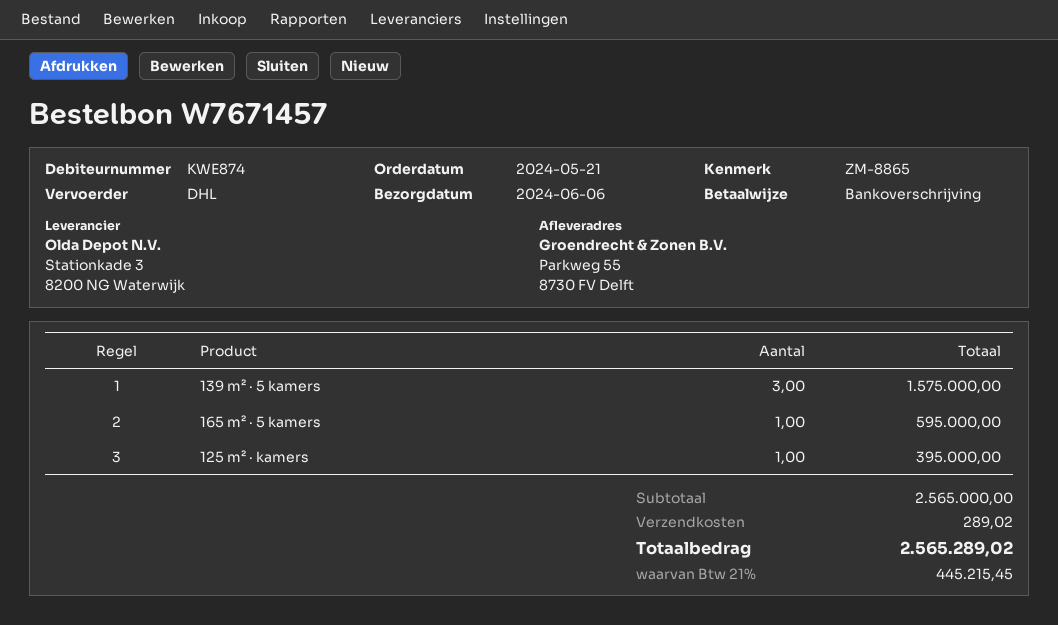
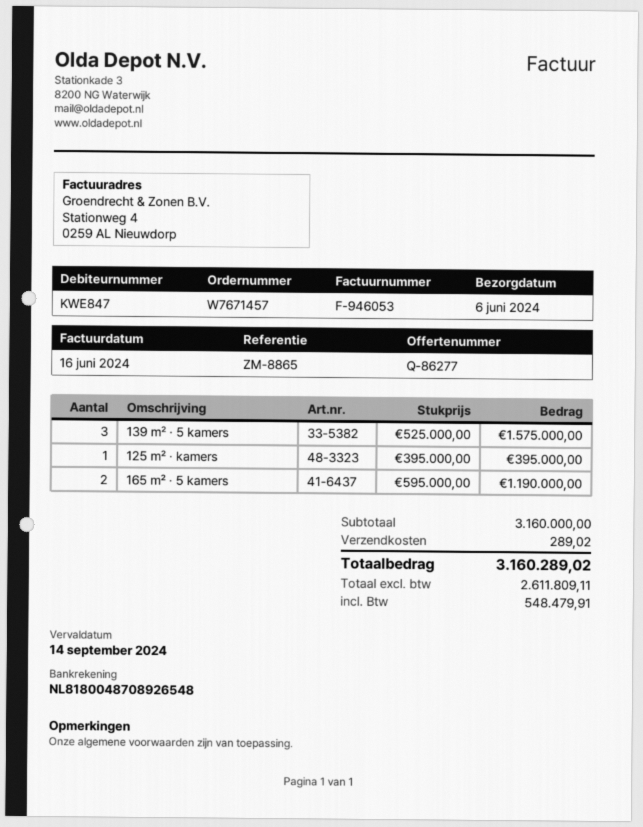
customer number: KWE874 -> KWE847
165 m² · 5 kamers: 1 for 595000.00 -> 2 for 1190000.00
subtotal: 2565000.00 -> 3160000.00
tax: 445215.45 -> 548479.91
total: 2565289.02 -> 3160289.02

